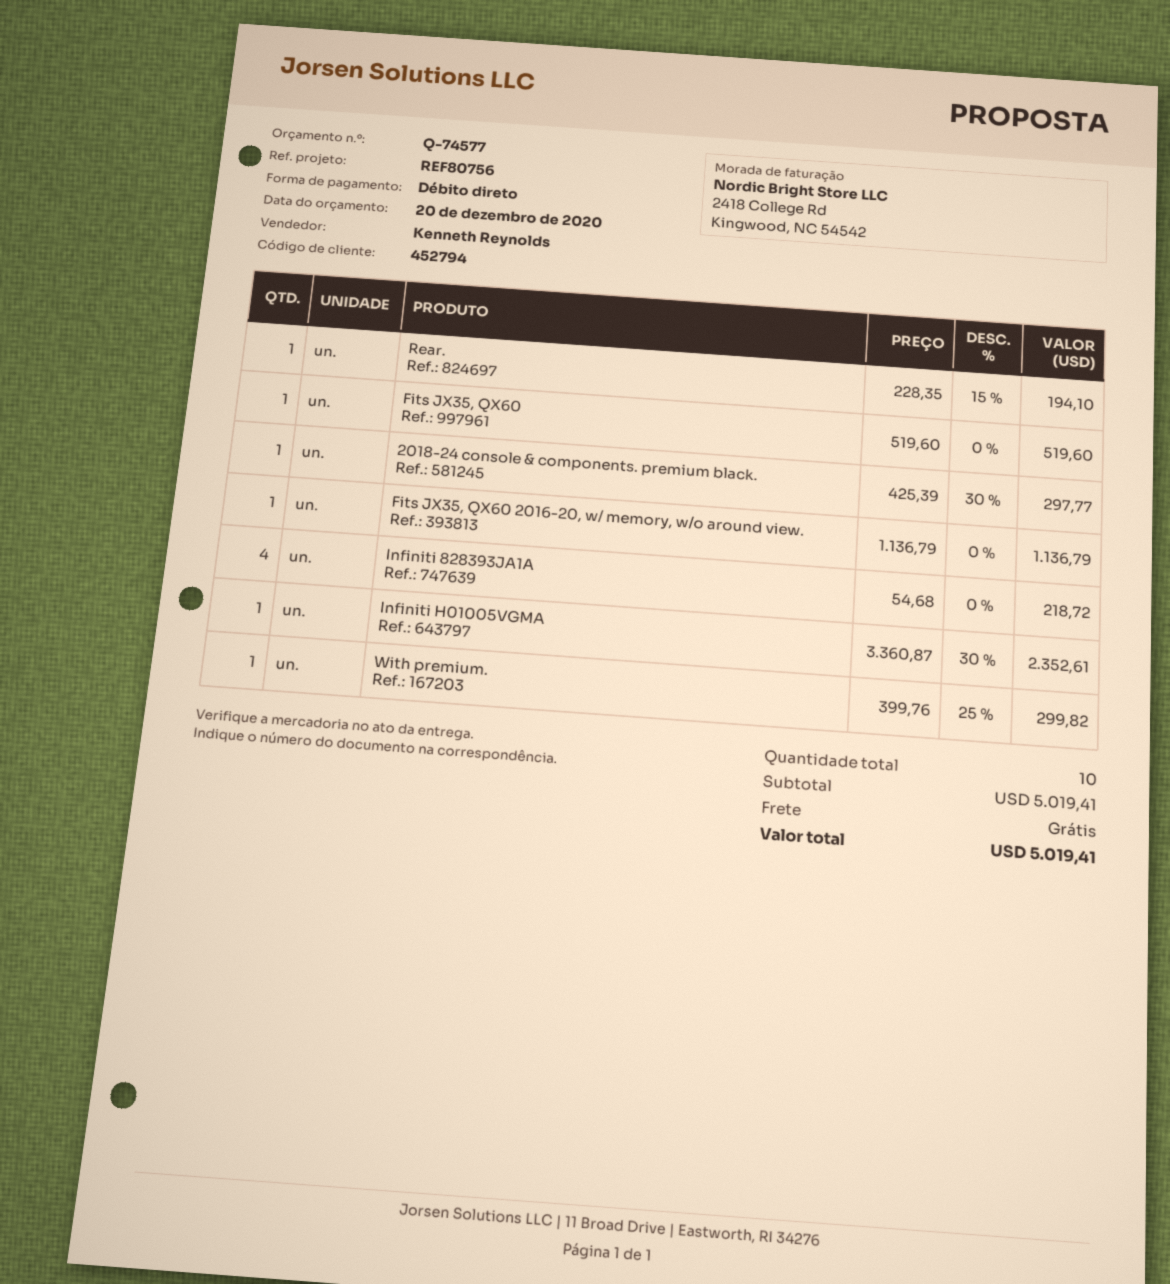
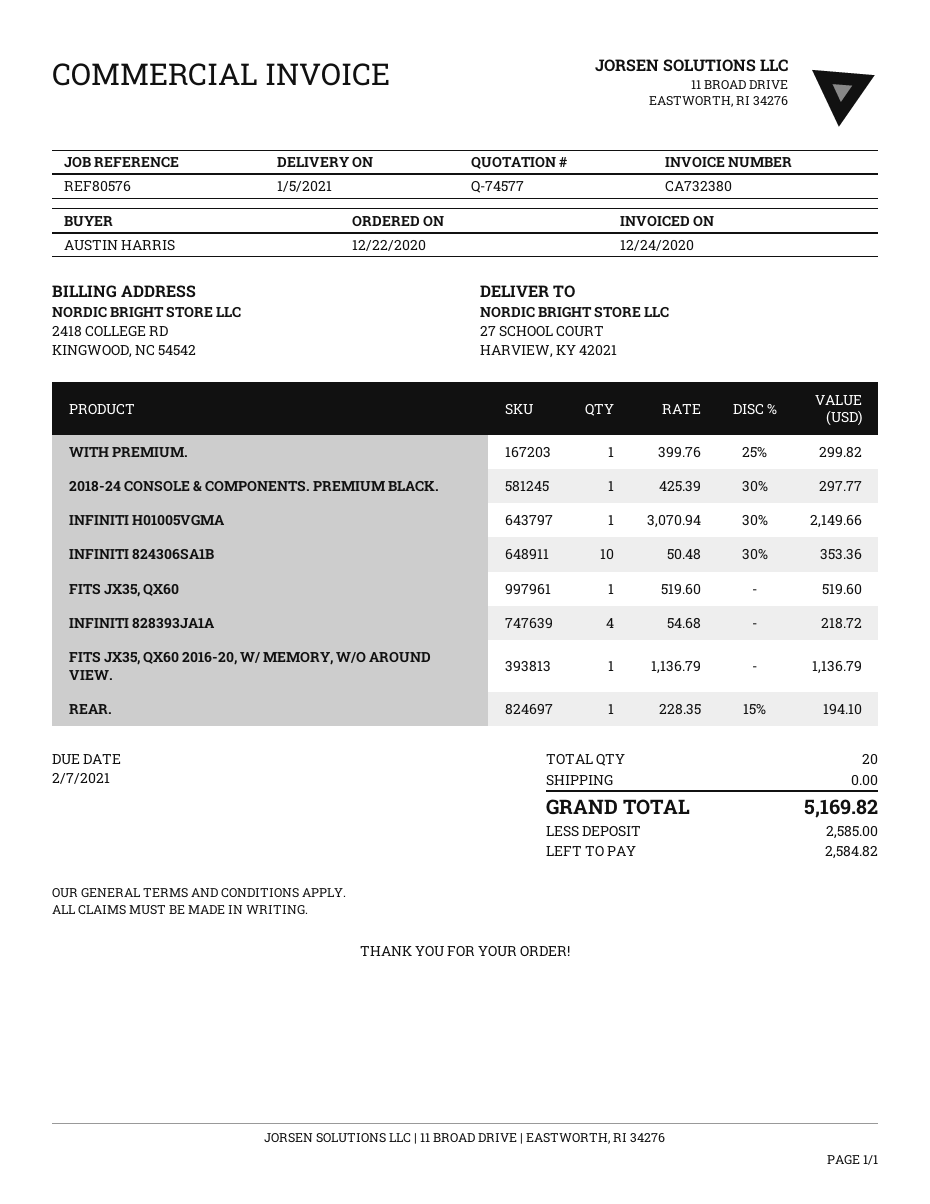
reference: REF80756 -> REF80576
Infiniti H01005VGMA: 1 x 3360.87 - 30% = 2352.61 -> 1 x 3070.94 - 30% = 2149.66
INFINITI 824306SA1B: none -> 10 x 50.48 - 30% = 353.36
total quantity: 10 -> 20
total: 5019.41 -> 5169.82

